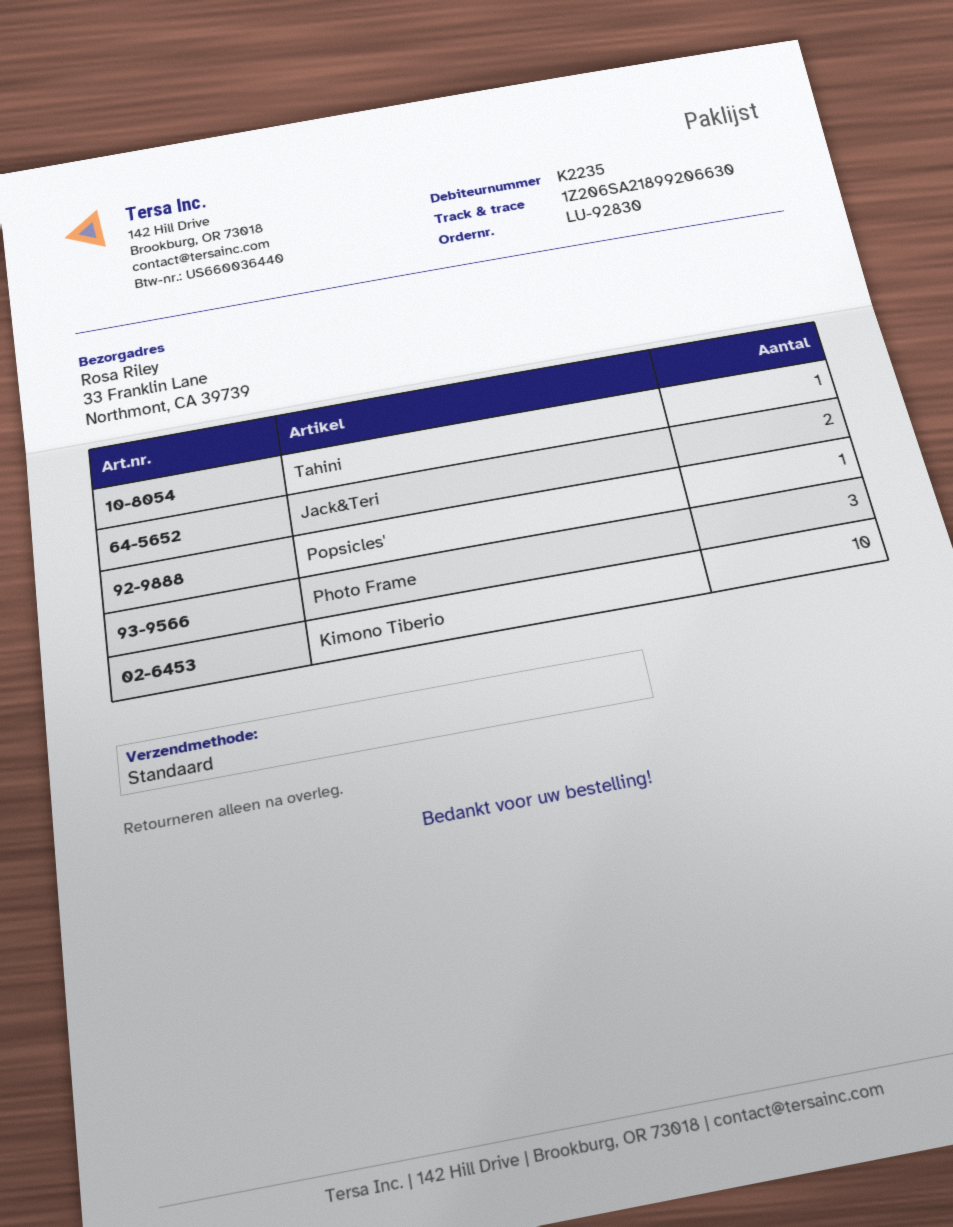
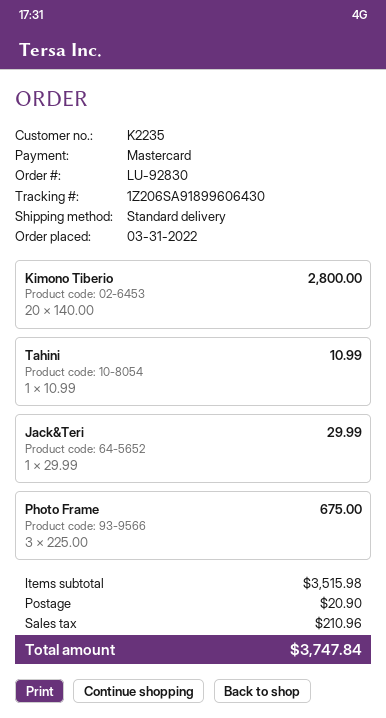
tracking number: 1Z206SA21899206630 -> 1Z206SA91899606430
Jack&Teri: 2 -> 1
Popsicles': 1 -> none
Kimono Tiberio: 10 -> 20

